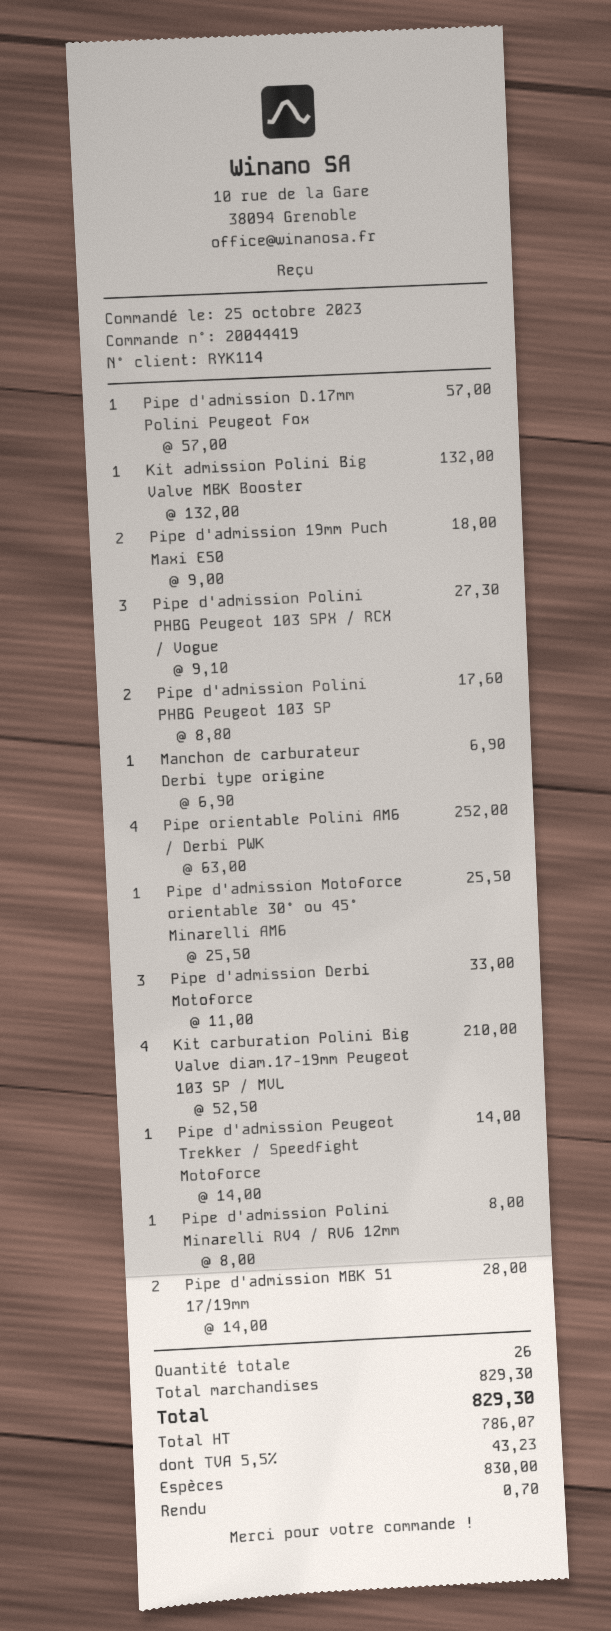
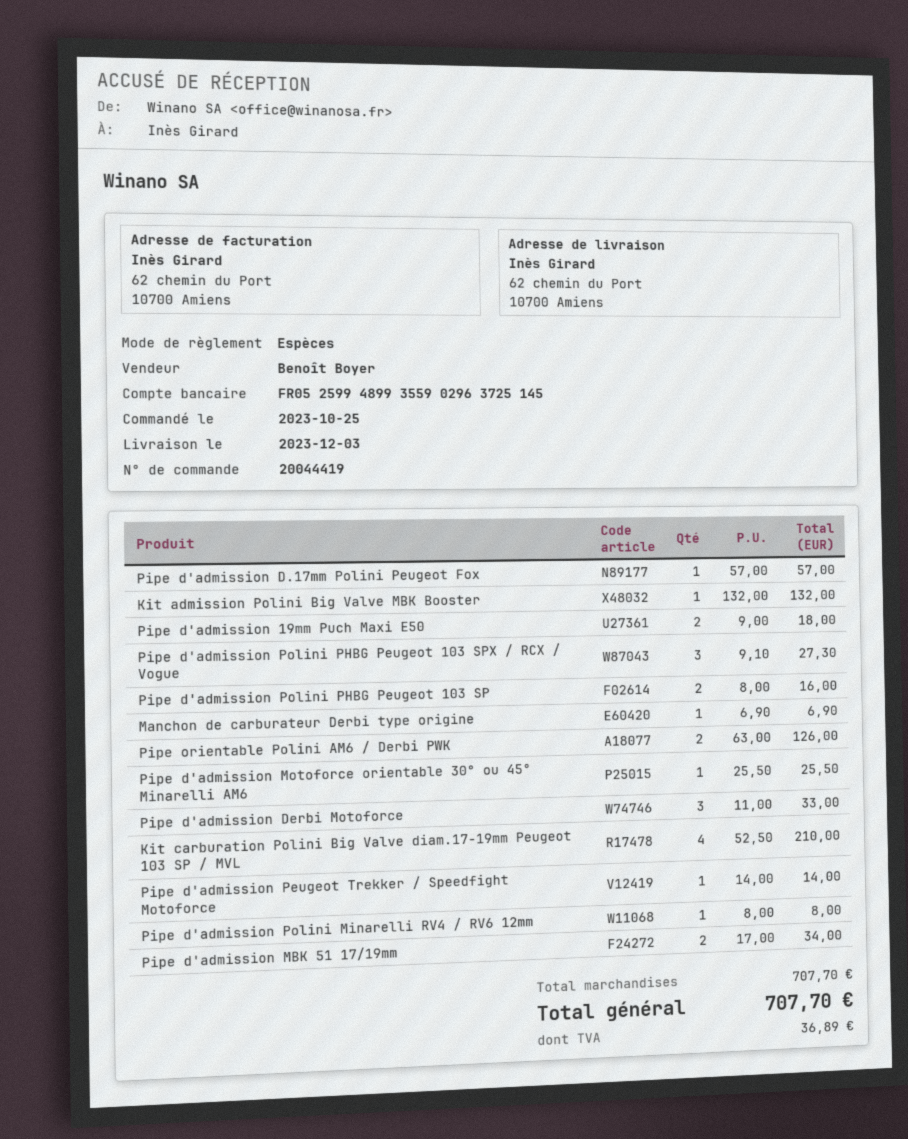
Pipe d'admission Polini PHBG Peugeot 103 SP: 2 x 8.80 = 17.60 -> 2 x 8.00 = 16.00
Pipe orientable Polini AM6 / Derbi PWK: 4 x 63.00 = 252.00 -> 2 x 63.00 = 126.00
Pipe d'admission MBK 51 17/19mm: 2 x 14.00 = 28.00 -> 2 x 17.00 = 34.00
subtotal: 829.30 -> 707.70
tax: 43.23 -> 36.89
total: 829.30 -> 707.70

